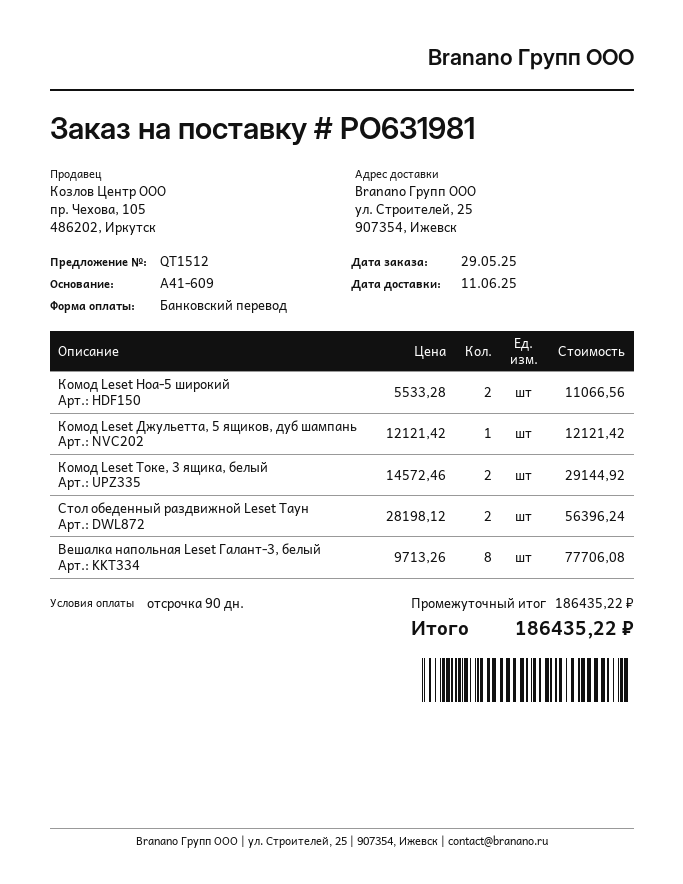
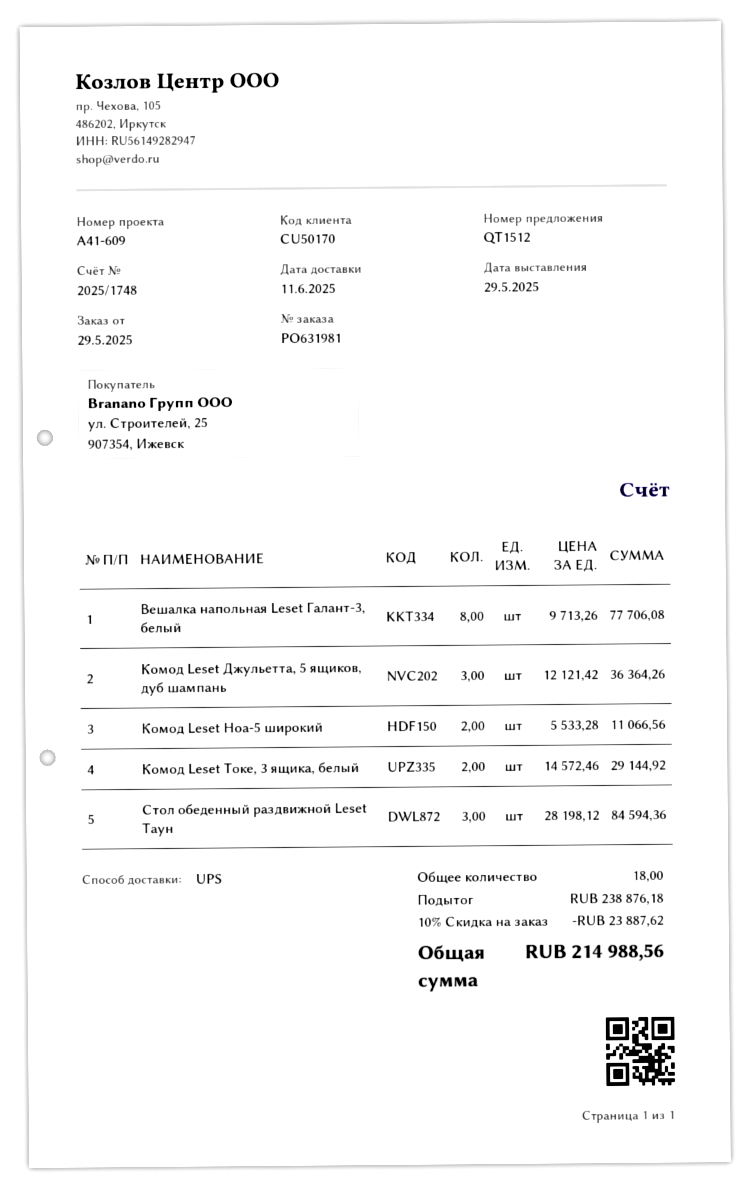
Комод Leset Джульетта, 5 ящиков, дуб шампань: 1 x 12121.42 = 12121.42 -> 3 x 12121.42 = 36364.26
Стол обеденный раздвижной Leset Таун: 2 x 28198.12 = 56396.24 -> 3 x 28198.12 = 84594.36
subtotal: 186435.22 -> 238876.18
discount: none -> 10% = 23887.62
total: 186435.22 -> 214988.56

